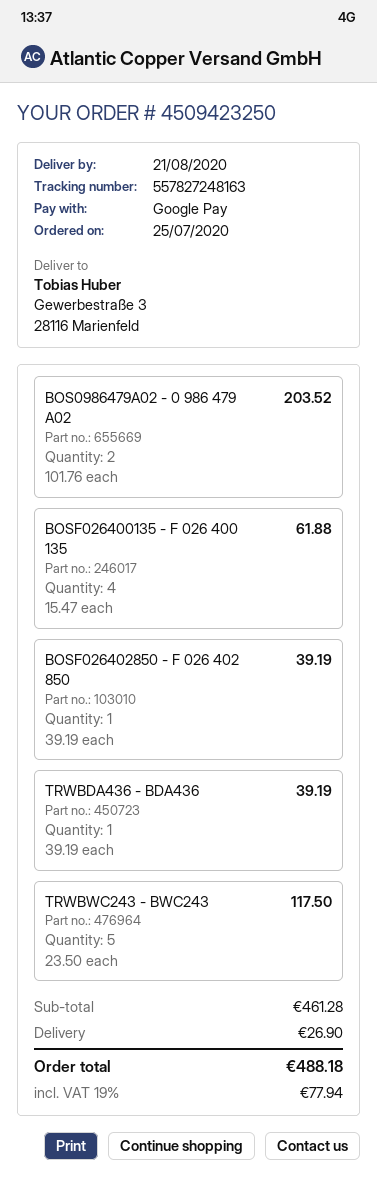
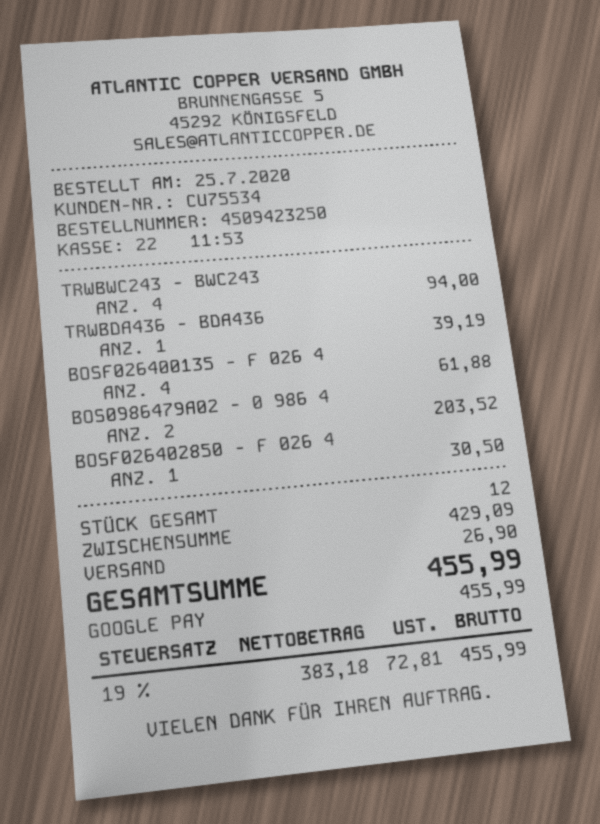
BOSF026402850 - F 026 402 850: 1 for 39.19 -> 1 for 30.50
TRWBWC243 - BWC243: 5 for 117.50 -> 4 for 94.00
subtotal: 461.28 -> 429.09
tax: 19% = 77.94 -> 19% = 72.81
total: 488.18 -> 455.99

